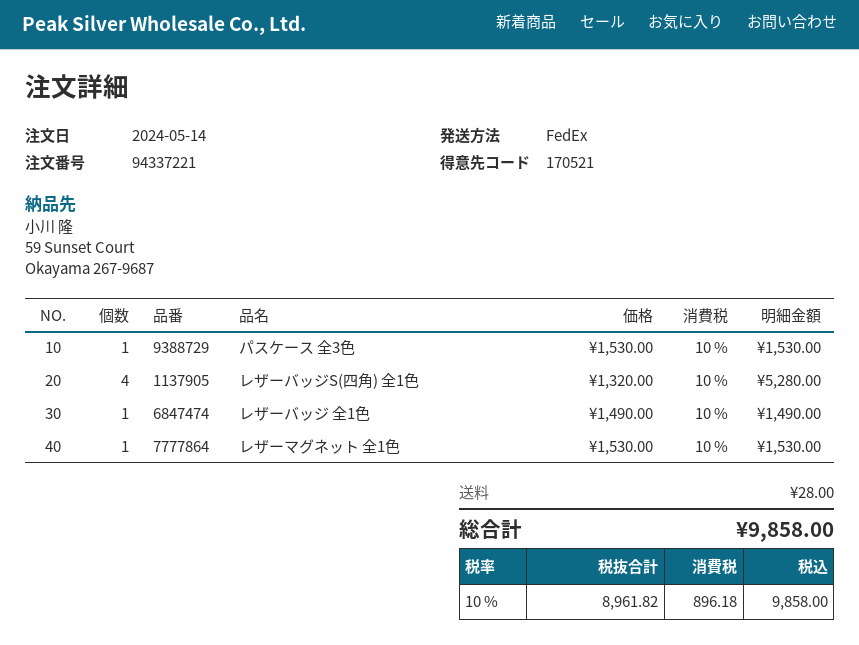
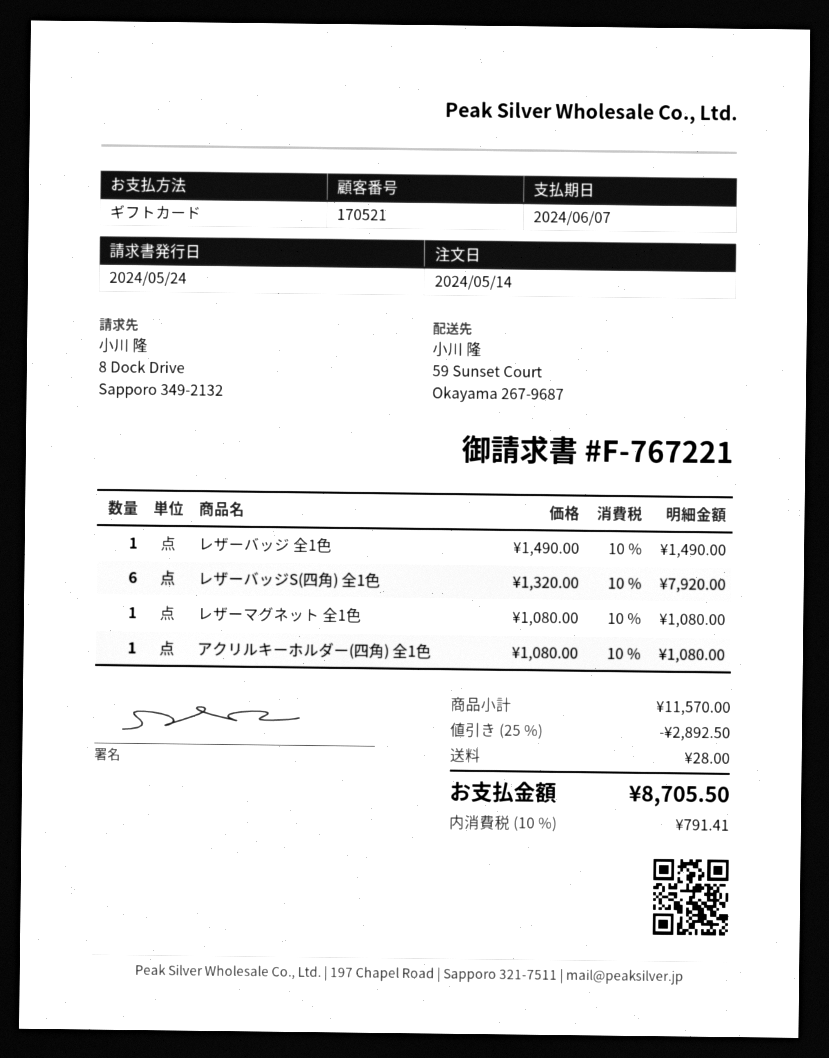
パスケース 全3色: 1 x 1530.00 = 1530.00 -> none
レザーバッジS(四角) 全1色: 4 x 1320.00 = 5280.00 -> 6 x 1320.00 = 7920.00
レザーマグネット 全1色: 1 x 1530.00 = 1530.00 -> 1 x 1080.00 = 1080.00
アクリルキーホルダー(四角) 全1色: none -> 1 x 1080.00 = 1080.00
discount: none -> 25% = 2892.50
tax: 10% = 896.18 -> 10% = 791.41
total: 9858.00 -> 8705.50

